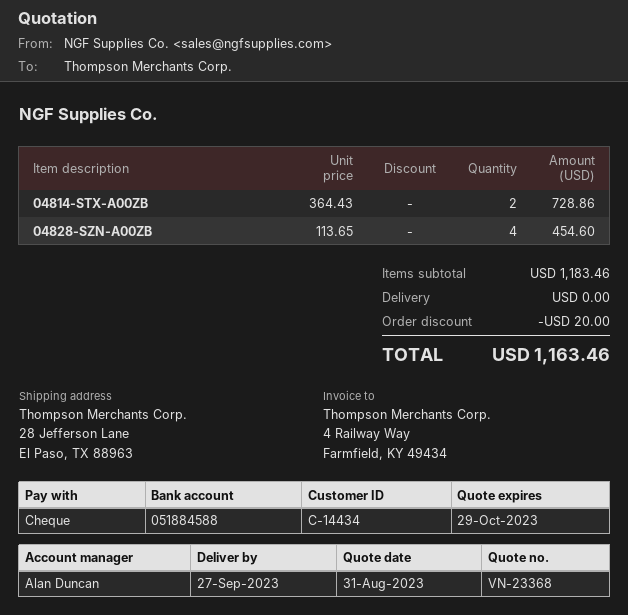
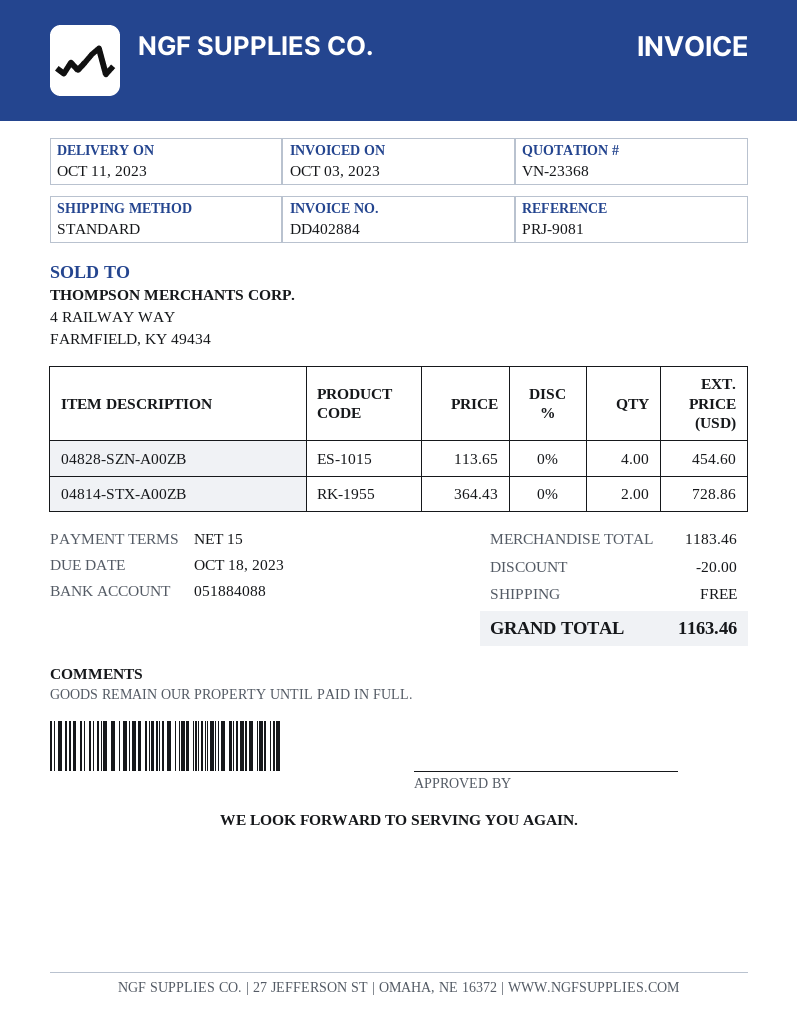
delivery date: 2023-09-27 -> 2023-10-11
bank account: 051884588 -> 051884088

